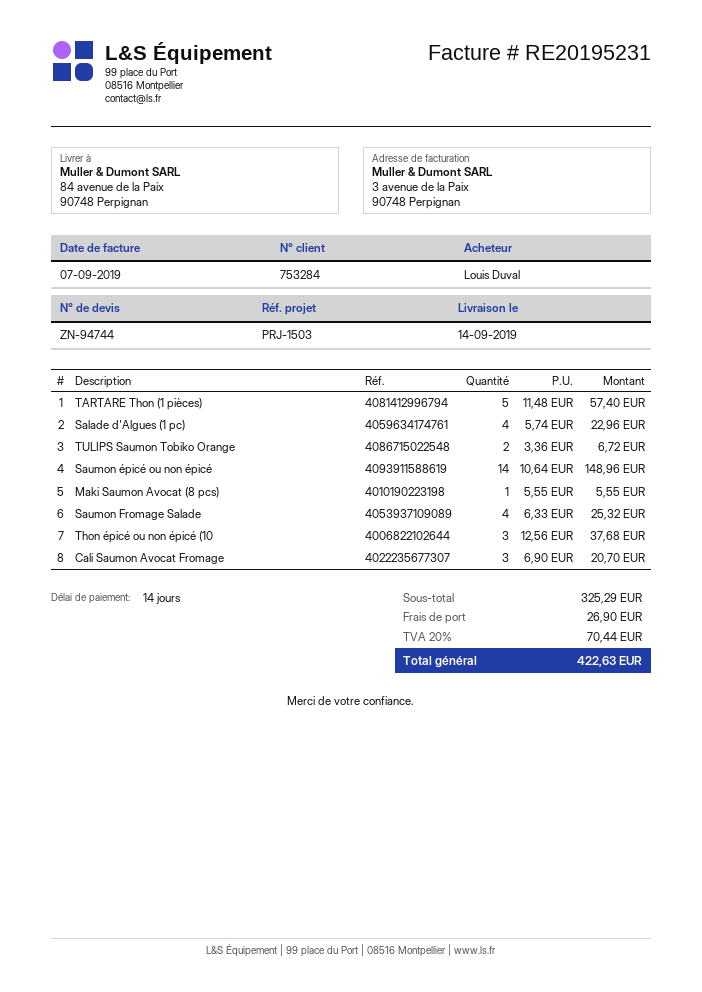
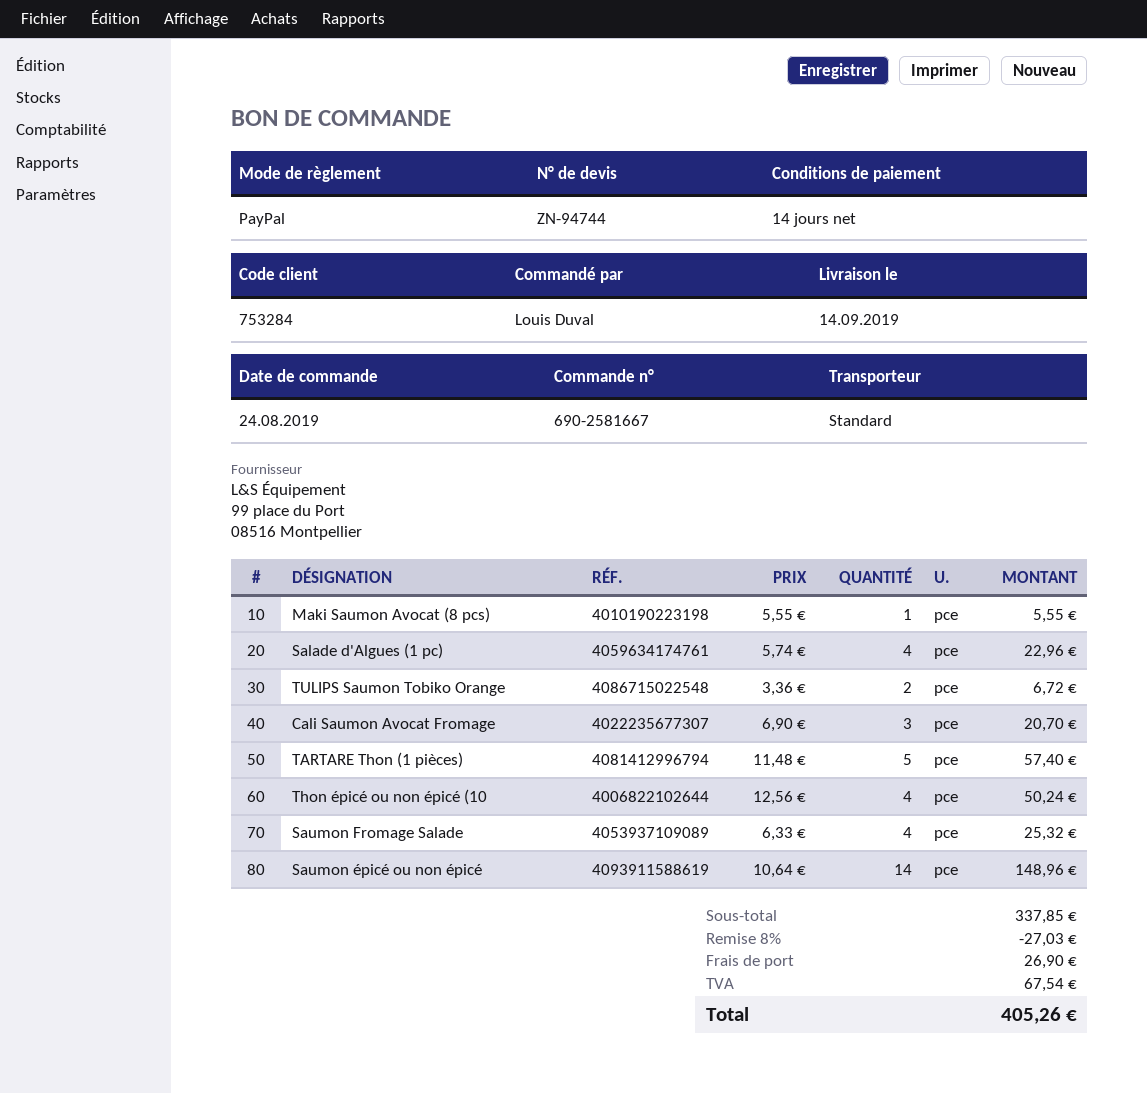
Thon épicé ou non épicé (10: 3 x 12.56 = 37.68 -> 4 x 12.56 = 50.24
subtotal: 325.29 -> 337.85
discount: none -> 8% = 27.03
tax: 70.44 -> 67.54
total: 422.63 -> 405.26

